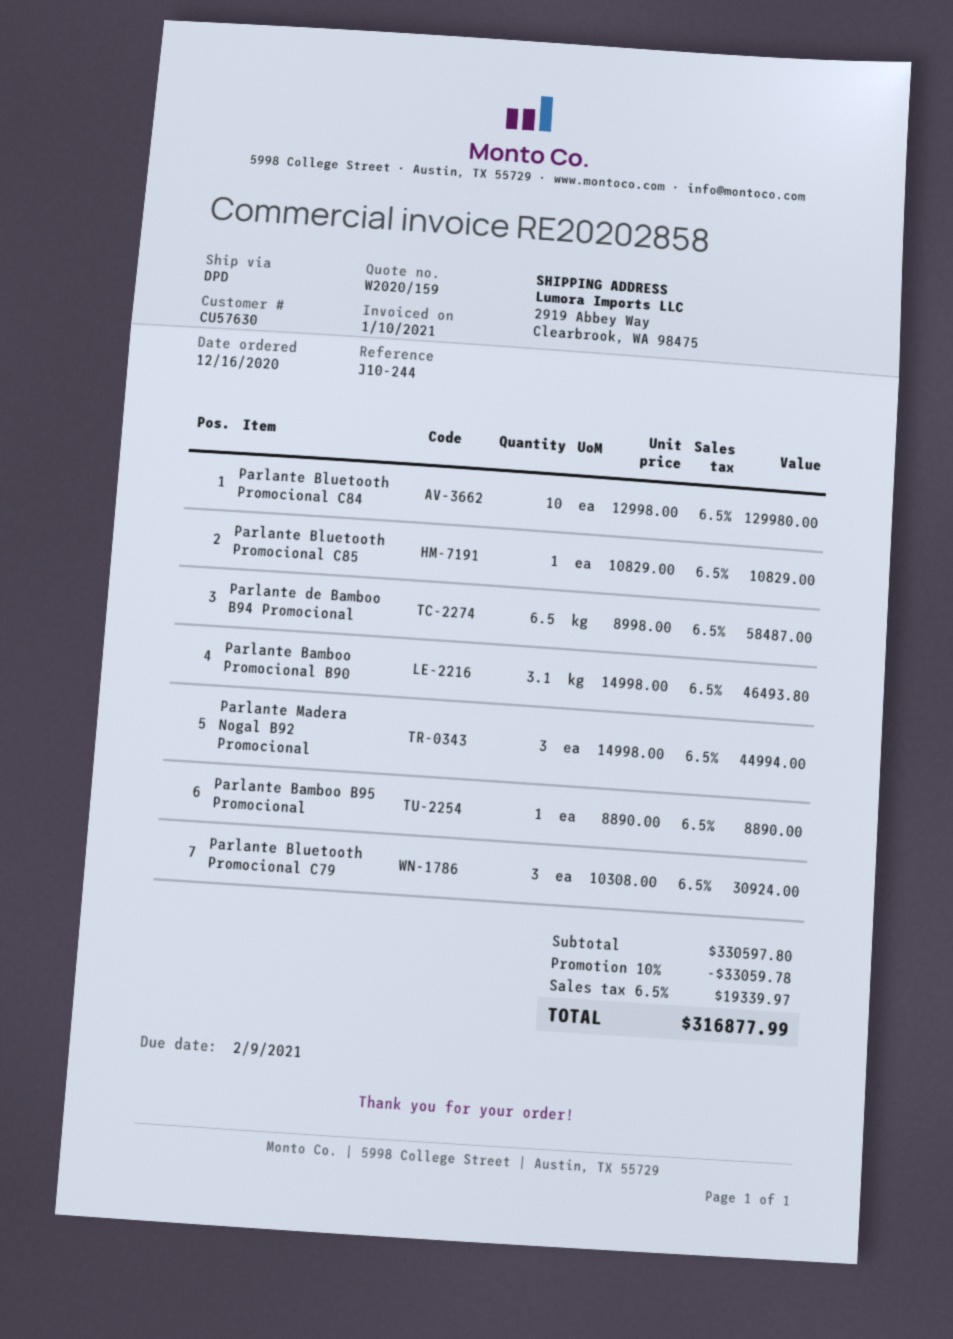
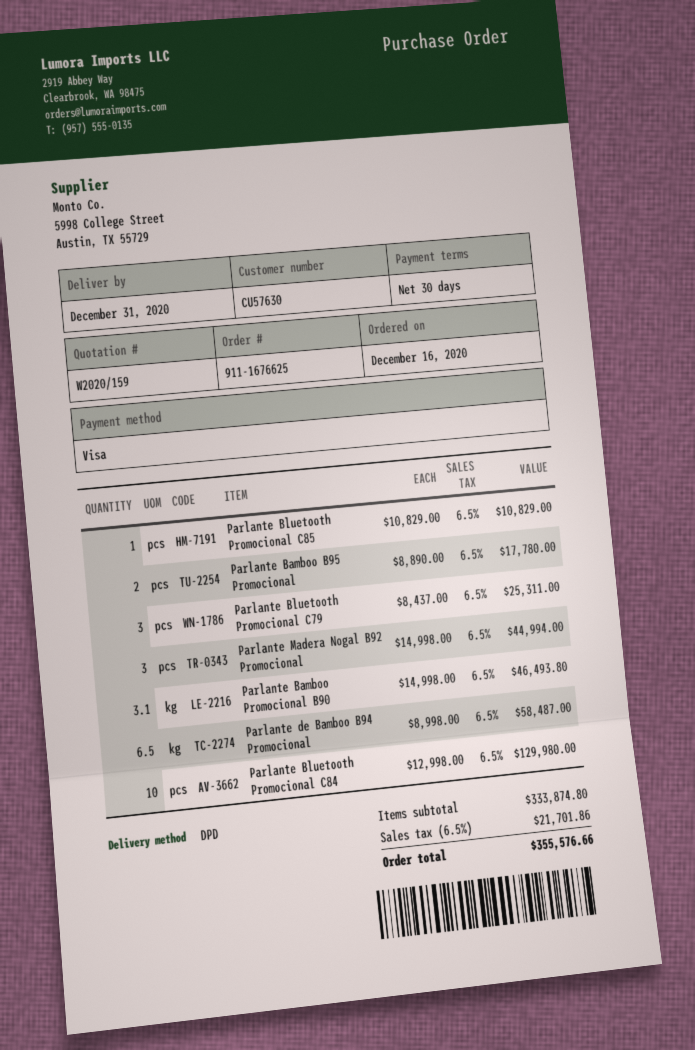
Parlante Bamboo B95 Promocional: 1 x 8890.00 = 8890.00 -> 2 x 8890.00 = 17780.00
Parlante Bluetooth Promocional C79: 3 x 10308.00 = 30924.00 -> 3 x 8437.00 = 25311.00
subtotal: 330597.80 -> 333874.80
discount: 10% = 33059.78 -> none
tax: 6.5% = 19339.97 -> 6.5% = 21701.86
total: 316877.99 -> 355576.66

